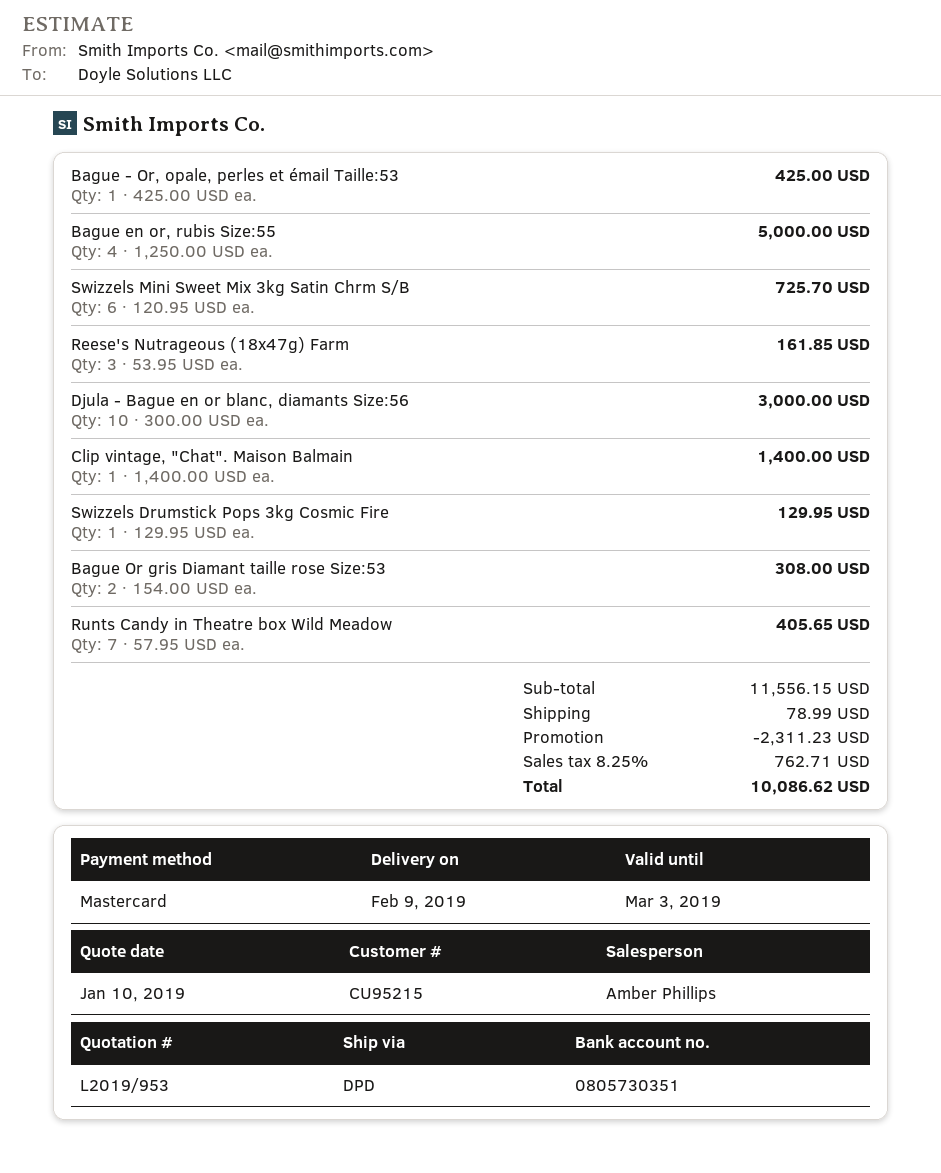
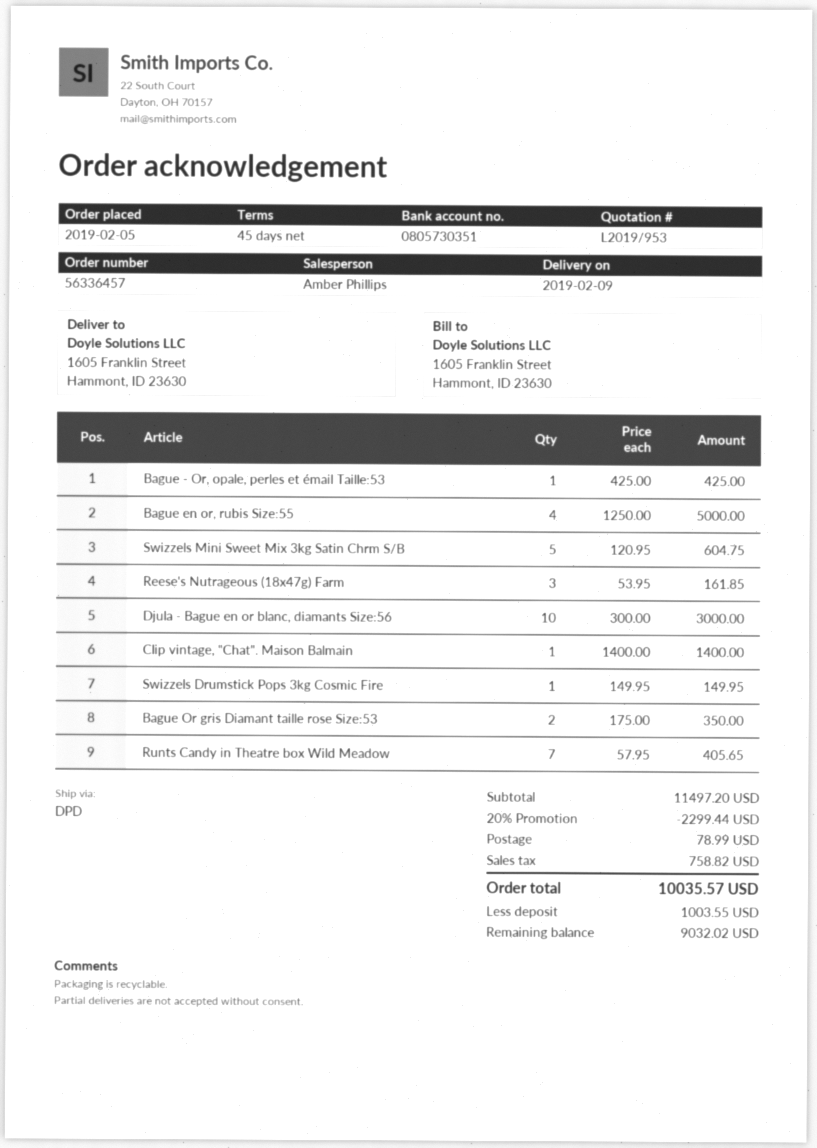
Swizzels Mini Sweet Mix 3kg Satin Chrm S/B: 6 x 120.95 = 725.70 -> 5 x 120.95 = 604.75
Swizzels Drumstick Pops 3kg Cosmic Fire: 1 x 129.95 = 129.95 -> 1 x 149.95 = 149.95
Bague Or gris Diamant taille rose Size:53: 2 x 154.00 = 308.00 -> 2 x 175.00 = 350.00
subtotal: 11556.15 -> 11497.20
discount: 2311.23 -> 2299.44
tax: 762.71 -> 758.82
total: 10086.62 -> 10035.57

